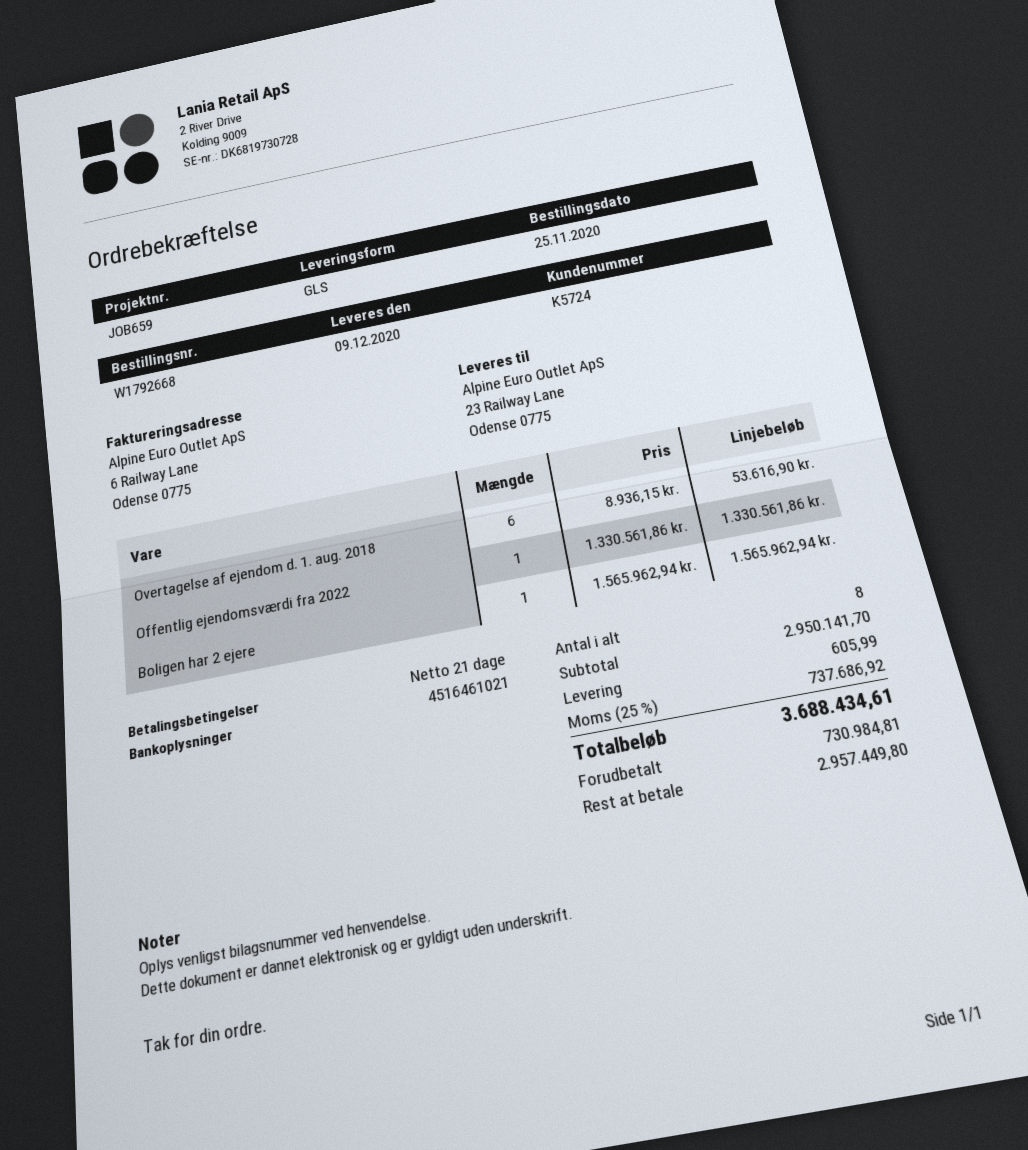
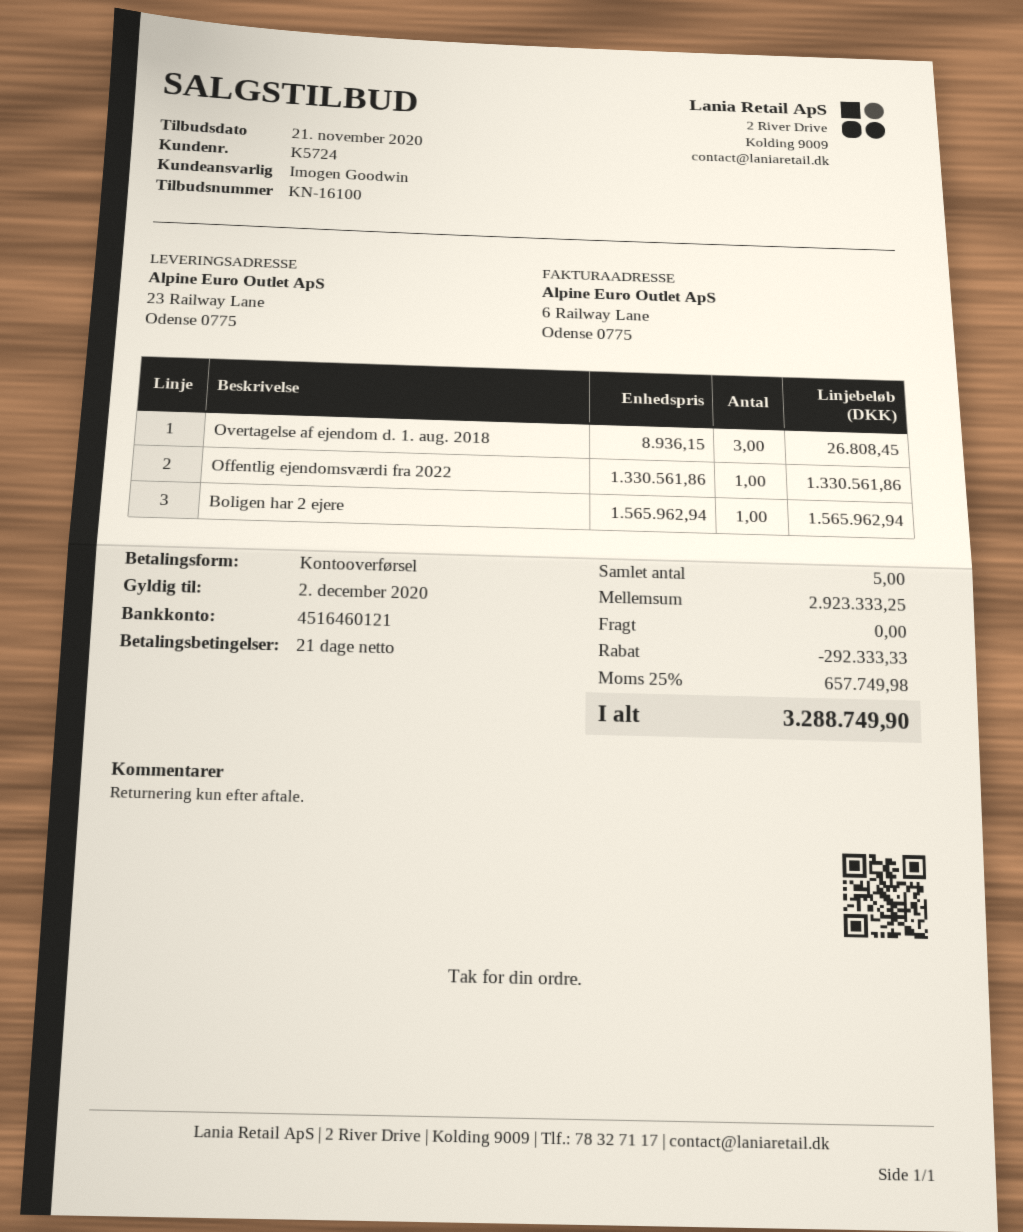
bank account: 4516461021 -> 4516460121
Overtagelse af ejendom d. 1. aug. 2018: 6 x 8936.15 = 53616.90 -> 3 x 8936.15 = 26808.45
total quantity: 8 -> 5
subtotal: 2950141.70 -> 2923333.25
discount: none -> 292333.33
shipping: 605.99 -> 0.00
tax: 25% = 737686.92 -> 25% = 657749.98
total: 3688434.61 -> 3288749.90

